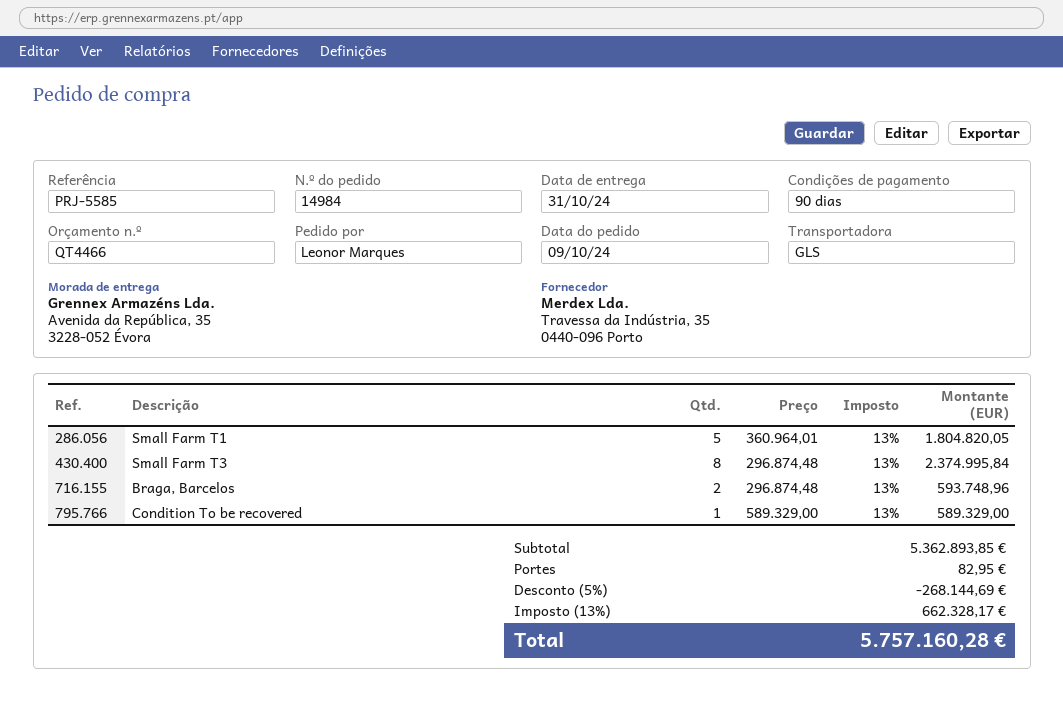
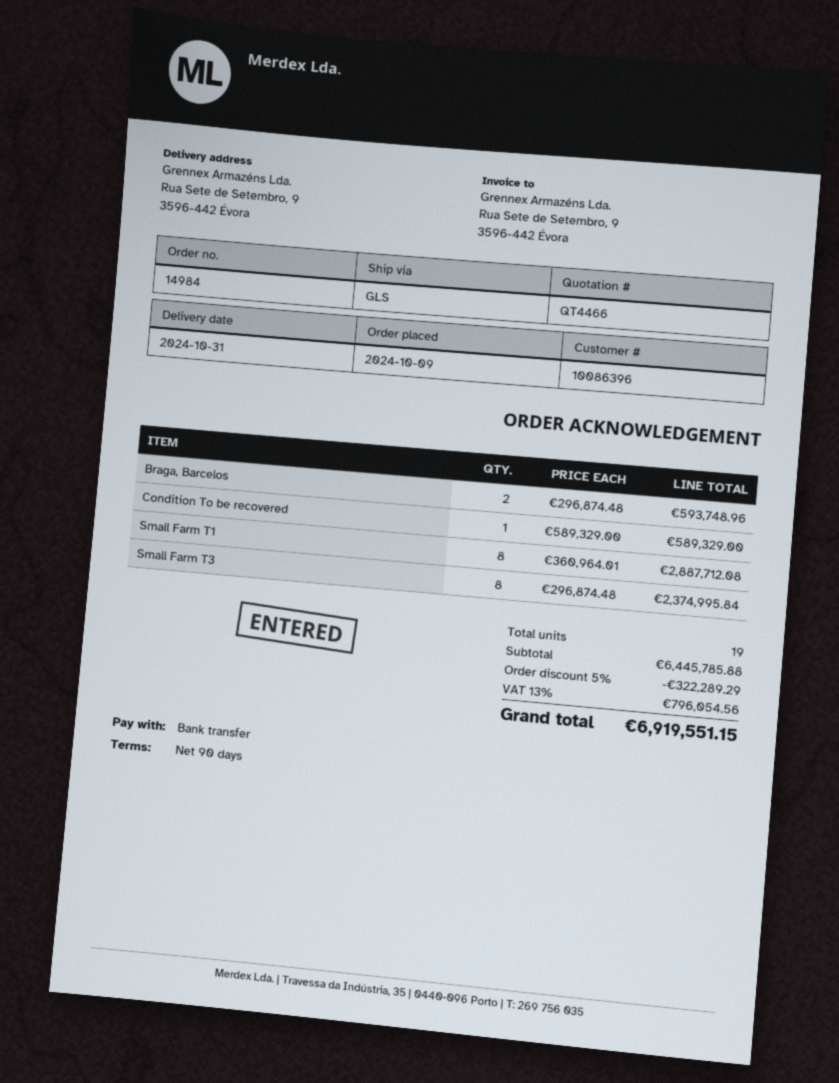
ship to: Avenida da República, 35, 3228-052 Évora -> Rua Sete de Setembro, 9, 3596-442 Évora
Small Farm T1: 5 x 360964.01 = 1804820.05 -> 8 x 360964.01 = 2887712.08
subtotal: 5362893.85 -> 6445785.88
discount: 5% = 268144.69 -> 5% = 322289.29
shipping: 82.95 -> none
tax: 13% = 662328.17 -> 13% = 796054.56
total: 5757160.28 -> 6919551.15

